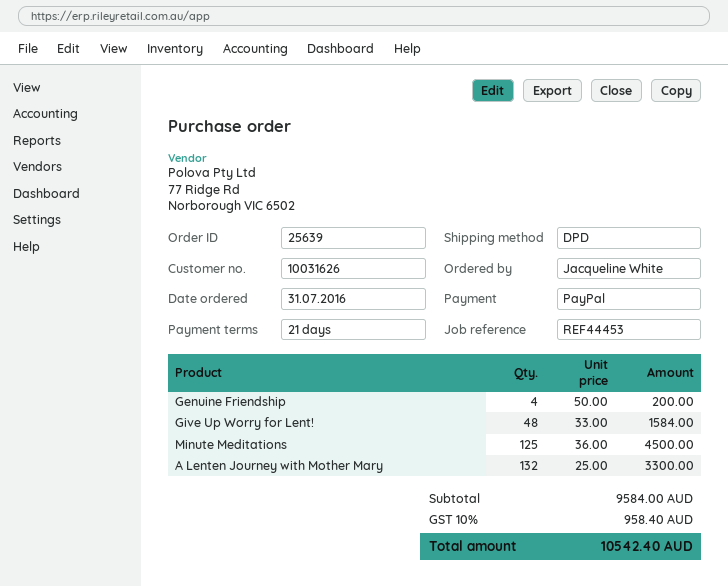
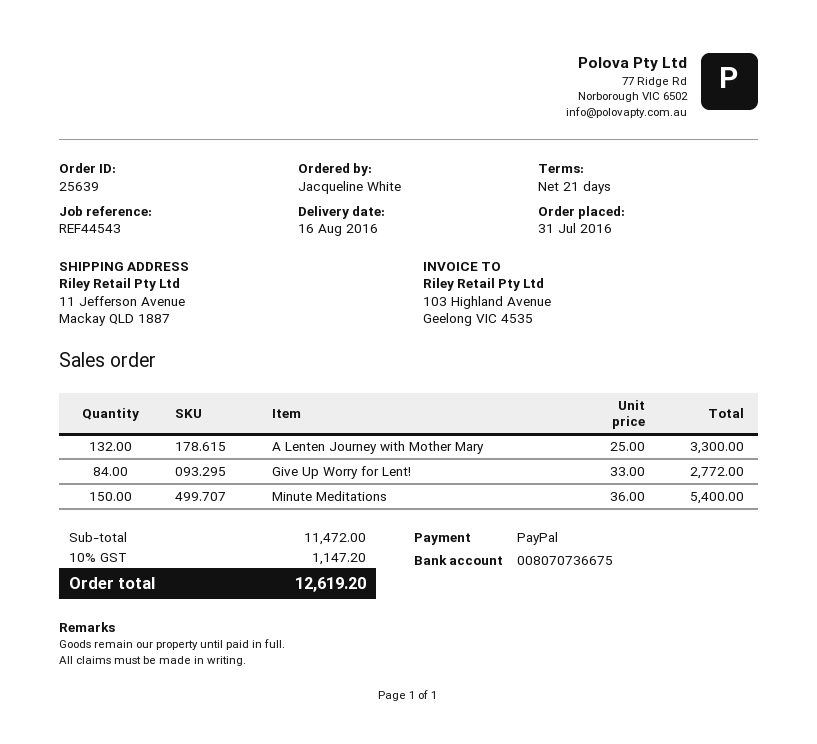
reference: REF44453 -> REF44543
Genuine Friendship: 4 x 50.00 = 200.00 -> none
Give Up Worry for Lent!: 48 x 33.00 = 1584.00 -> 84 x 33.00 = 2772.00
Minute Meditations: 125 x 36.00 = 4500.00 -> 150 x 36.00 = 5400.00
subtotal: 9584.00 -> 11472.00
tax: 10% = 958.40 -> 10% = 1147.20
total: 10542.40 -> 12619.20

